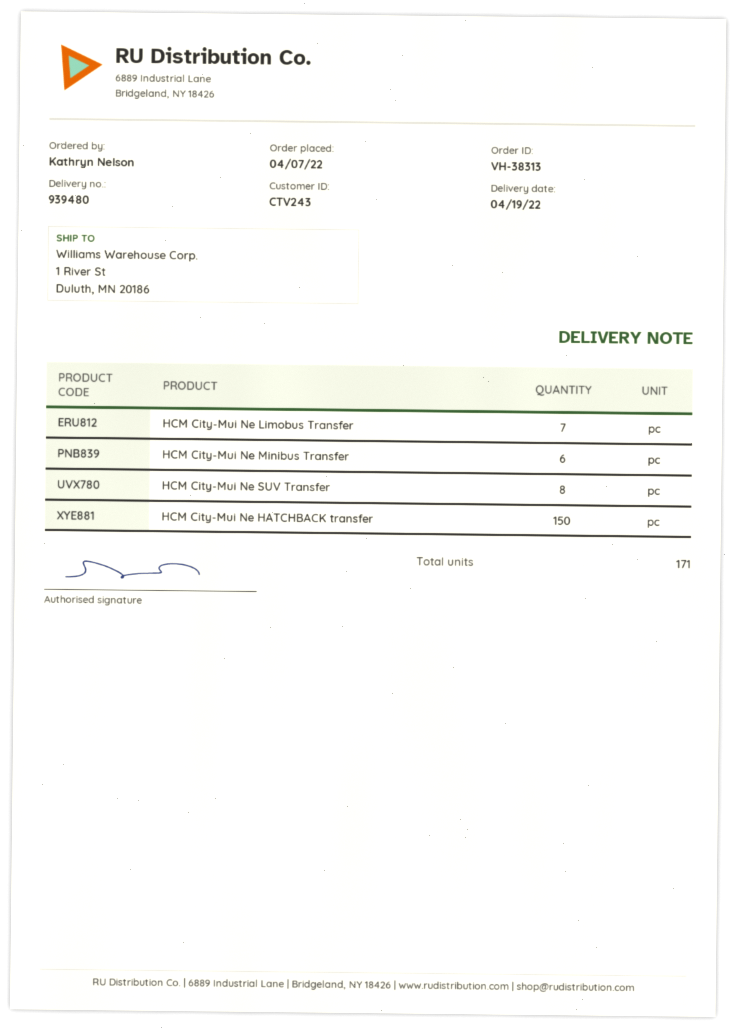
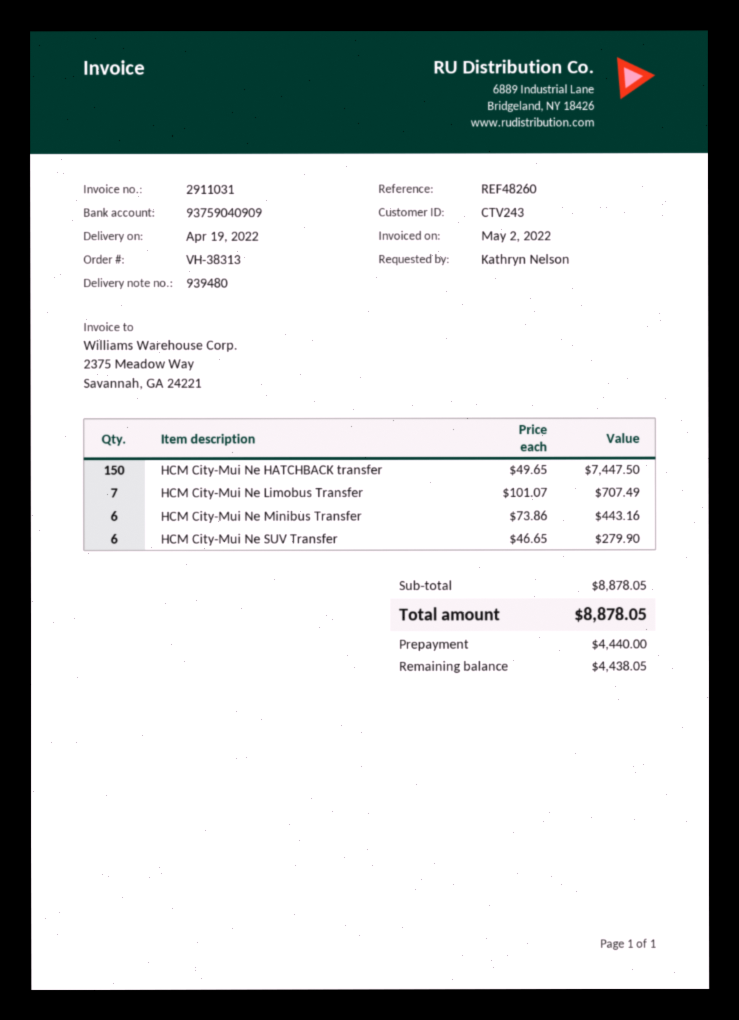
HCM City-Mui Ne SUV Transfer: 8 -> 6

